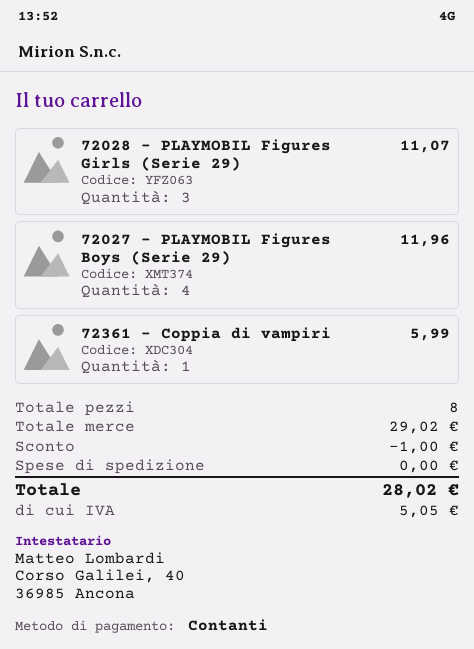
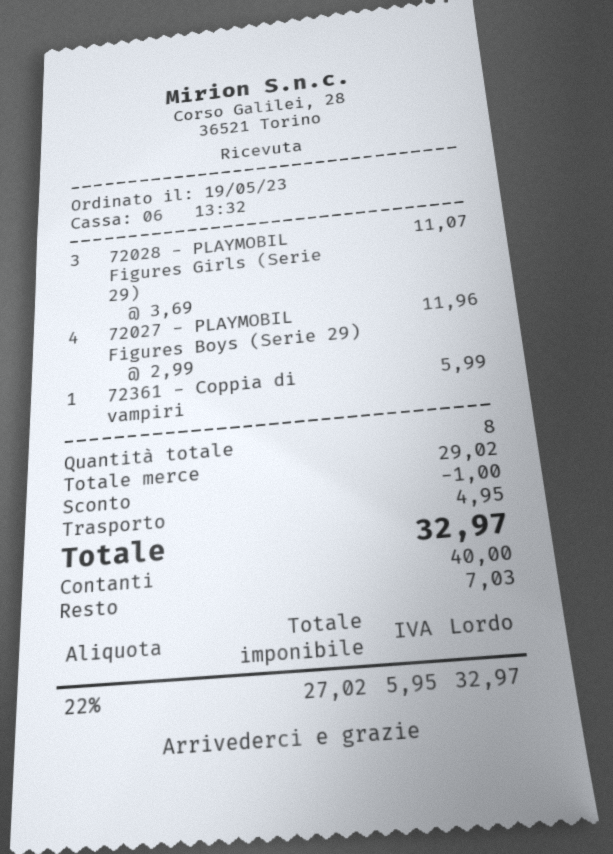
shipping: 0.00 -> 4.95
tax: 5.05 -> 5.95
total: 28.02 -> 32.97

